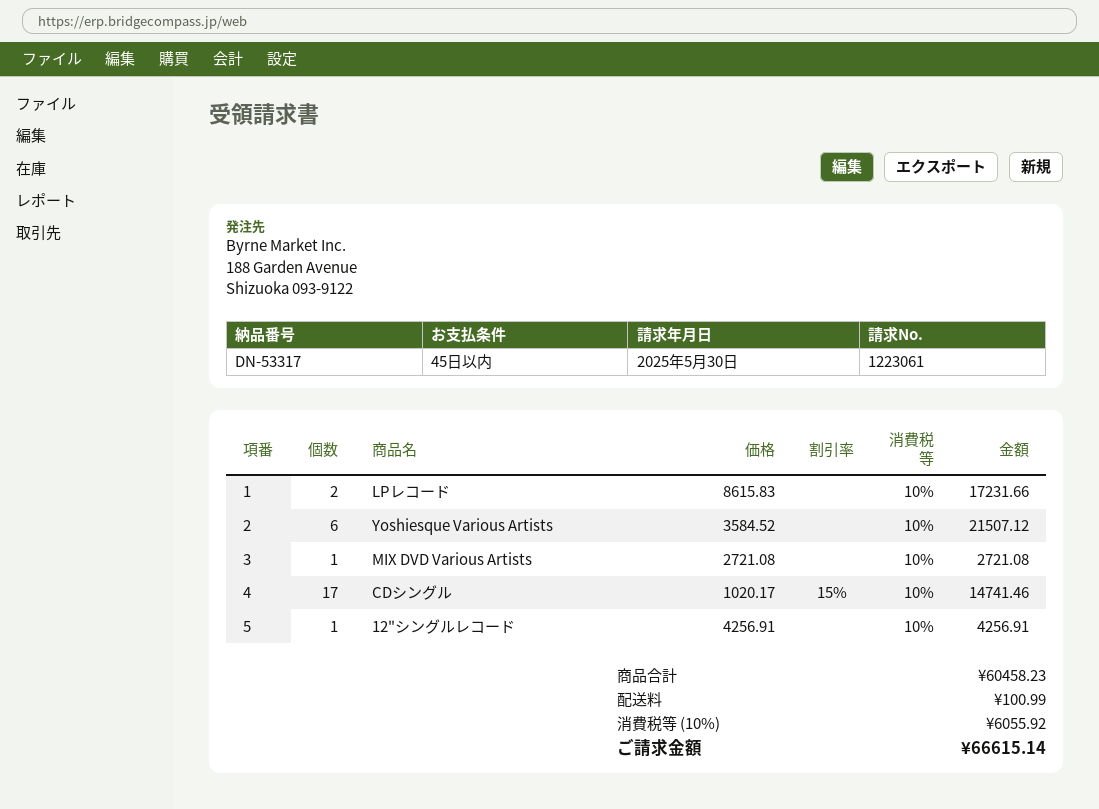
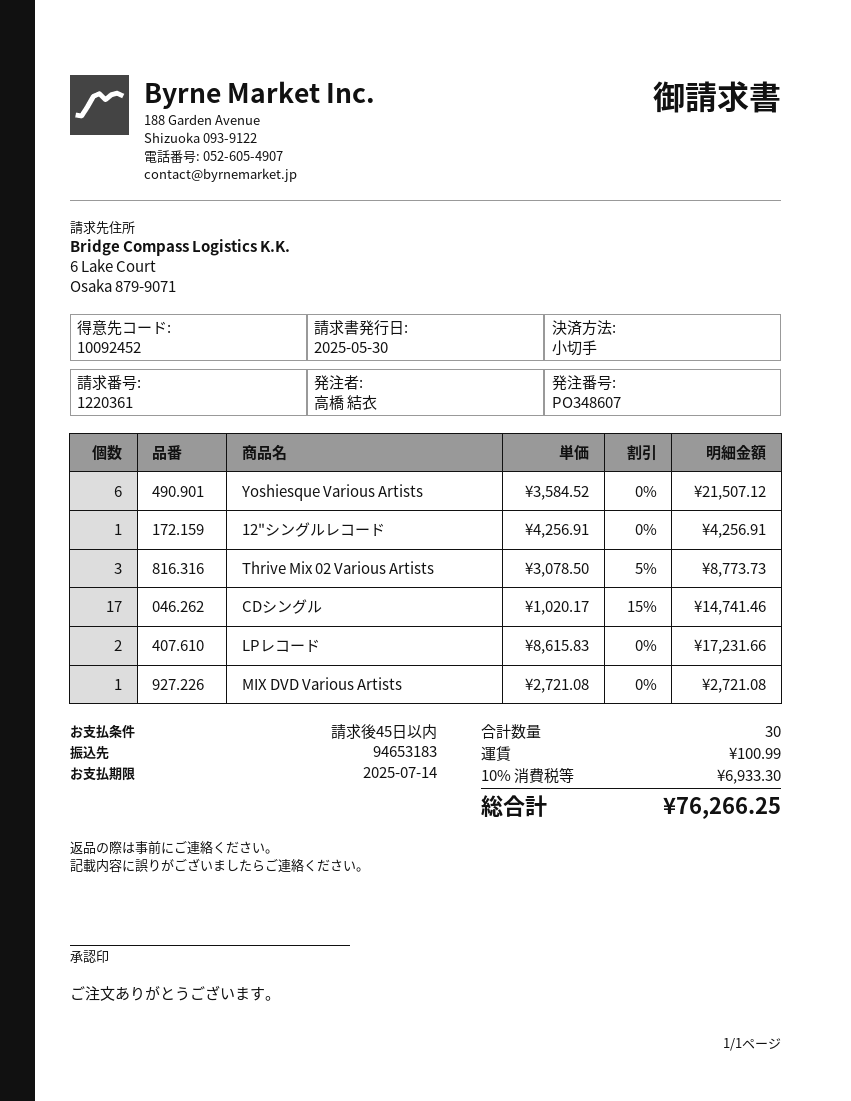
invoice number: 1223061 -> 1220361
Thrive Mix 02 Various Artists: none -> 3 x 3078.50 - 5% = 8773.73
tax: 10% = 6055.92 -> 10% = 6933.30
total: 66615.14 -> 76266.25

